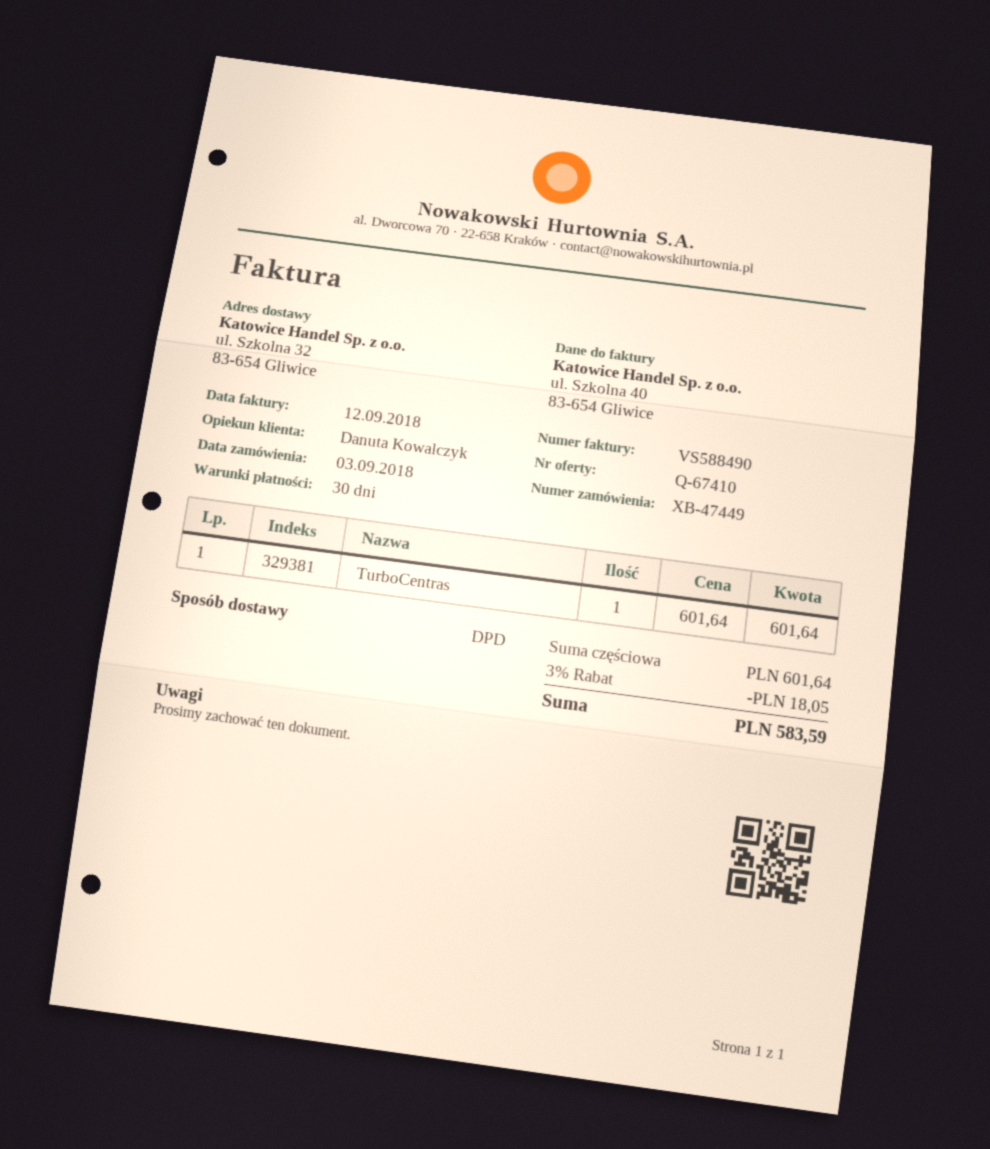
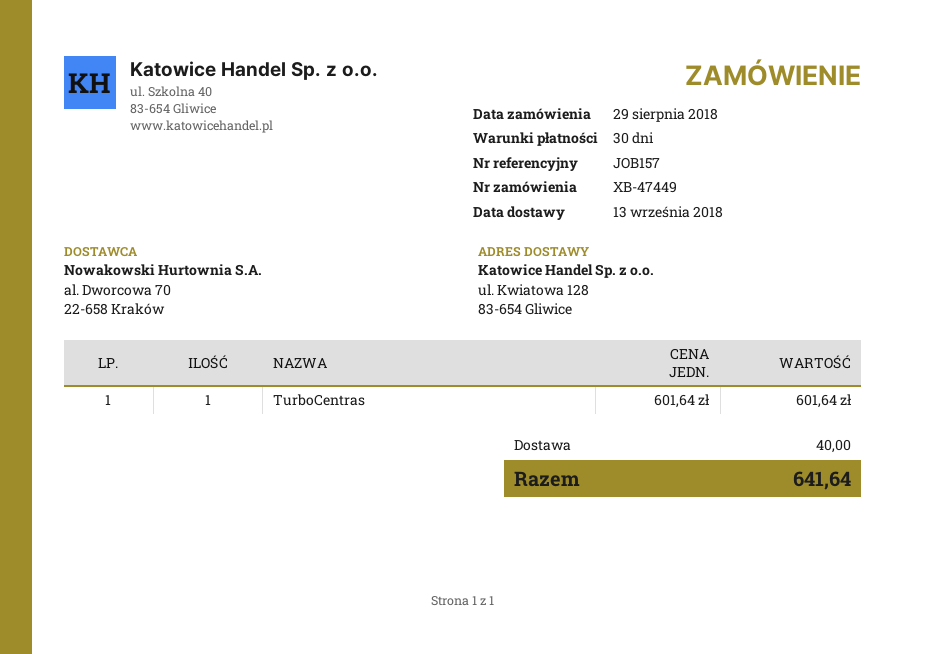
order date: 2018-09-03 -> 2018-08-29
ship to: ul. Szkolna 32, 83-654 Gliwice -> ul. Kwiatowa 128, 83-654 Gliwice
discount: 3% = 18.05 -> none
shipping: none -> 40.00
total: 583.59 -> 641.64

